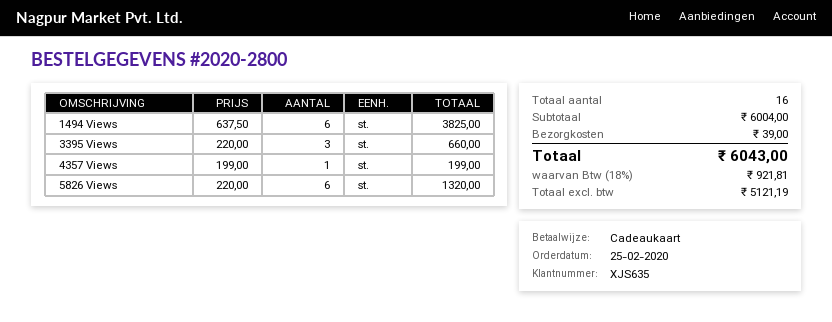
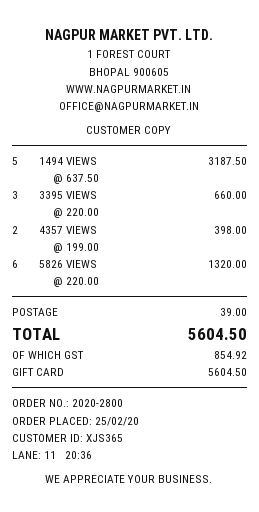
customer number: XJS635 -> XJS365
1494 Views: 6 x 637.50 = 3825.00 -> 5 x 637.50 = 3187.50
4357 Views: 1 x 199.00 = 199.00 -> 2 x 199.00 = 398.00
tax: 921.81 -> 854.92
total: 6043.00 -> 5604.50

